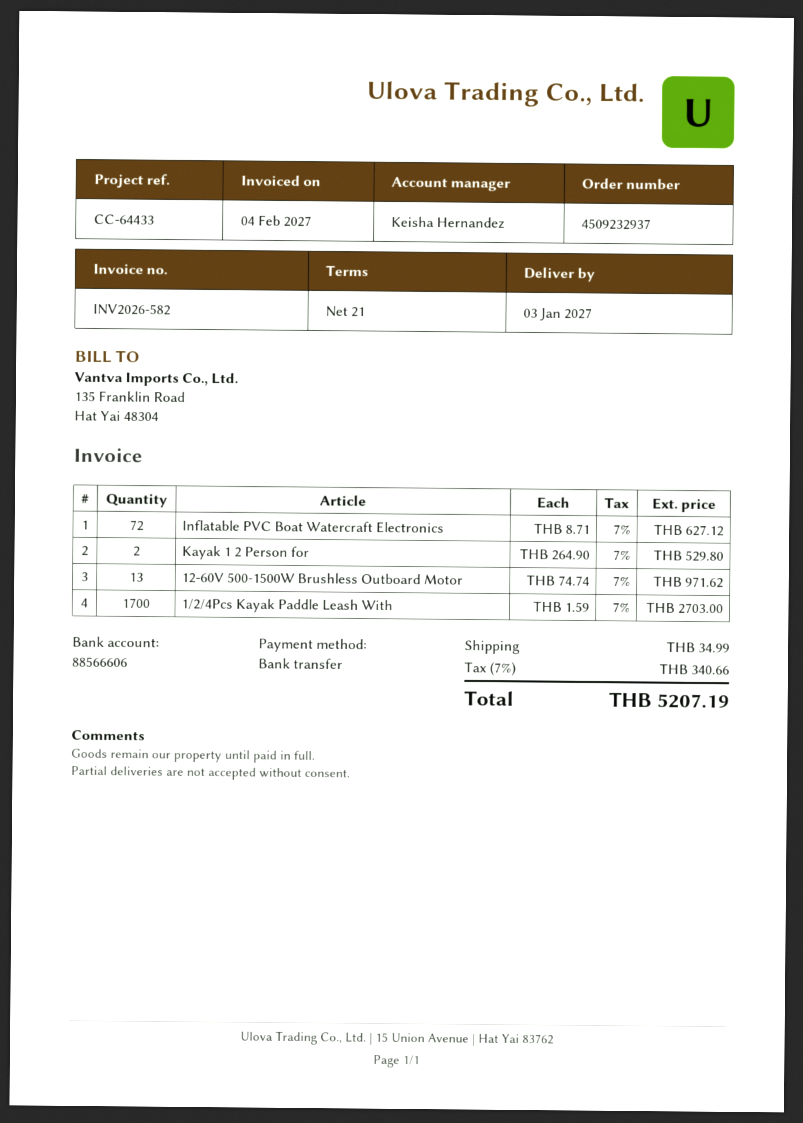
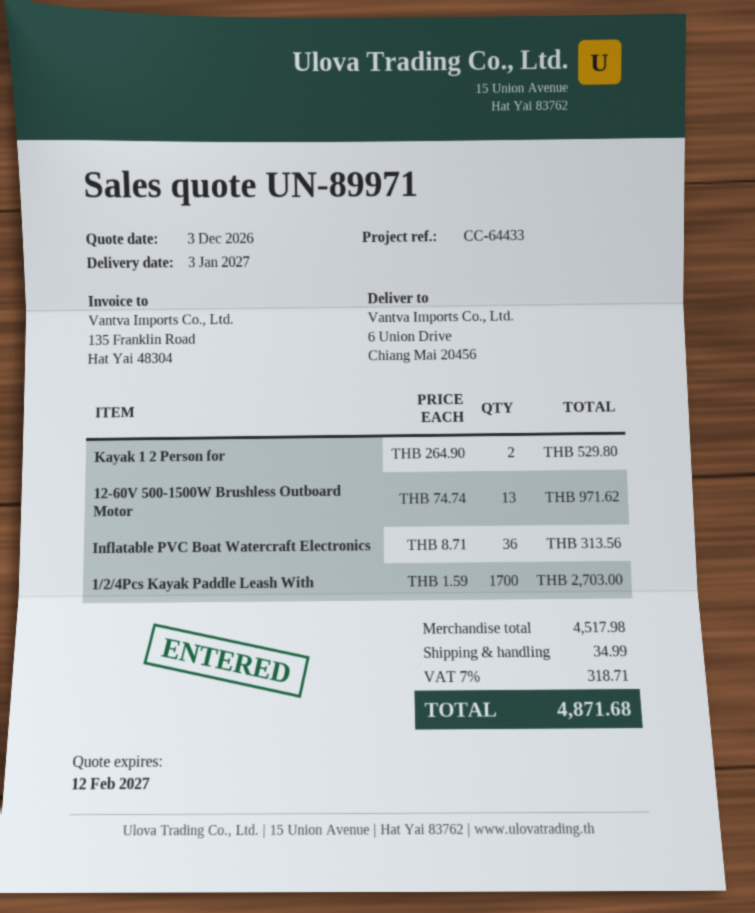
Inflatable PVC Boat Watercraft Electronics: 72 x 8.71 = 627.12 -> 36 x 8.71 = 313.56
tax: 7% = 340.66 -> 7% = 318.71
total: 5207.19 -> 4871.68

